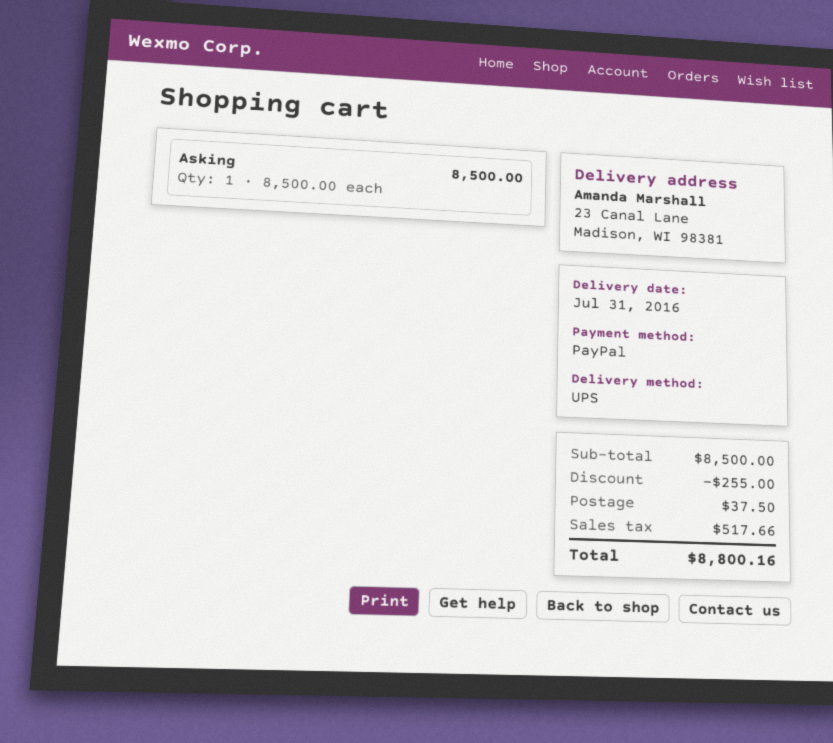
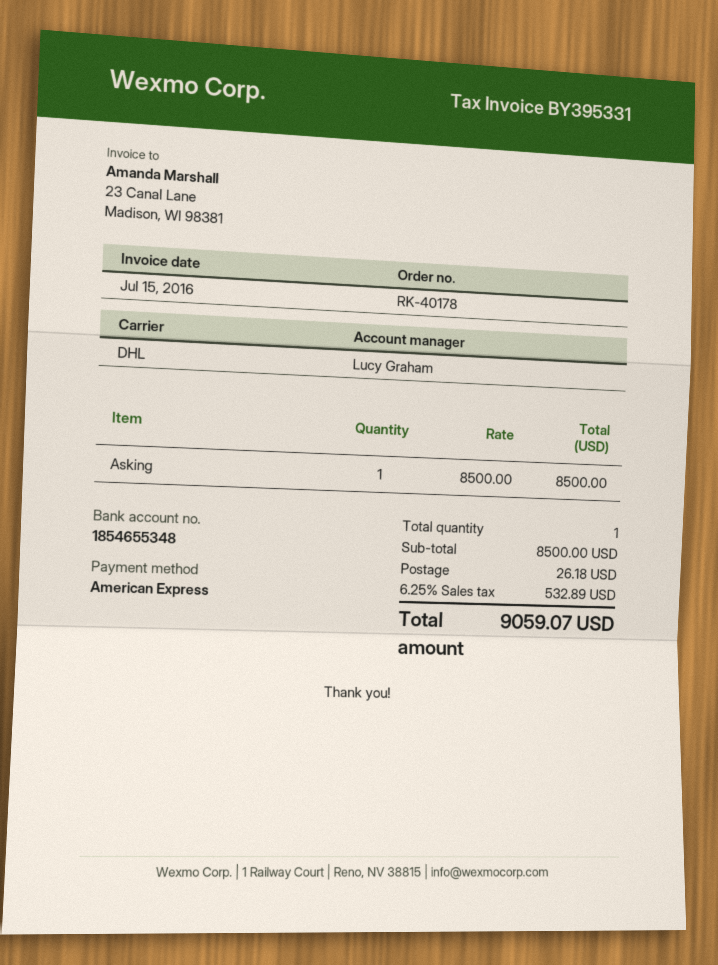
payment method: PayPal -> American Express
shipping method: UPS -> DHL
discount: 255.00 -> none
shipping: 37.50 -> 26.18
tax: 517.66 -> 532.89
total: 8800.16 -> 9059.07

